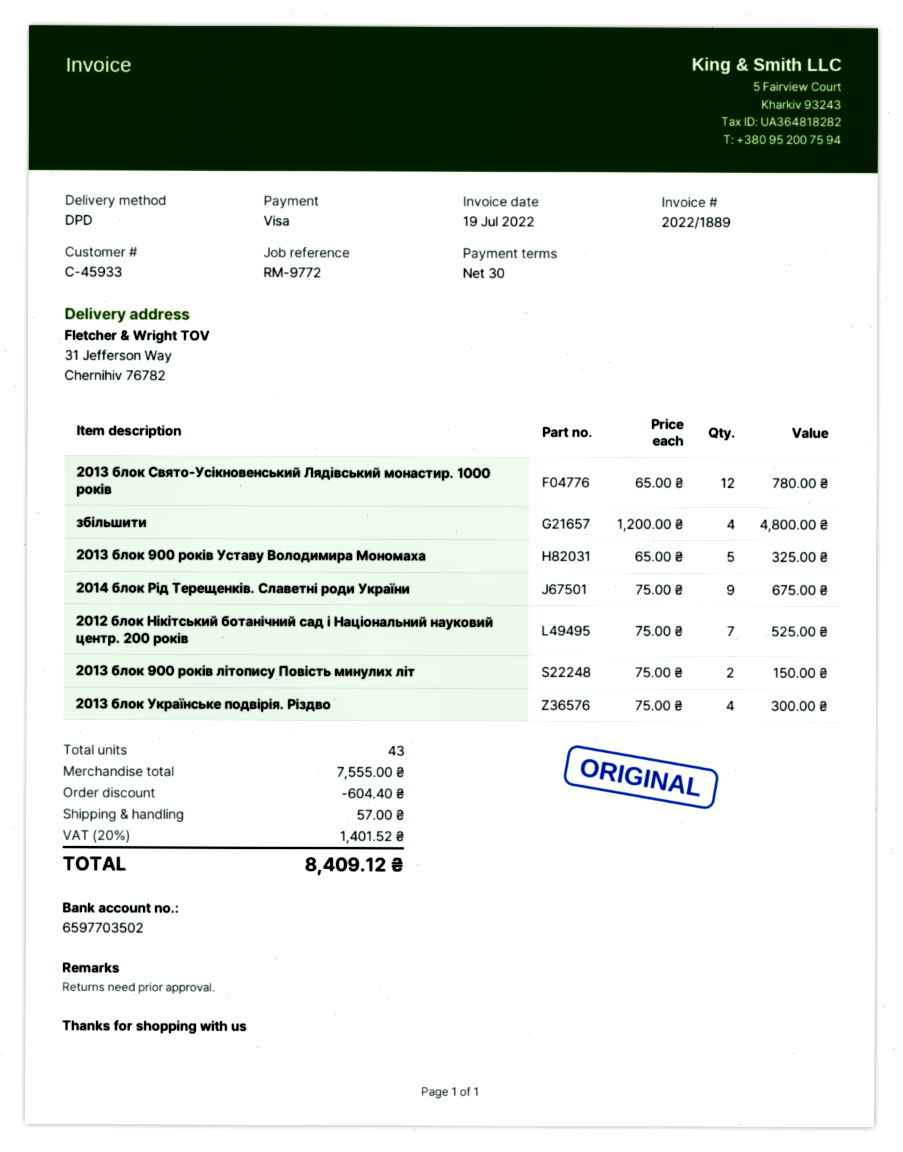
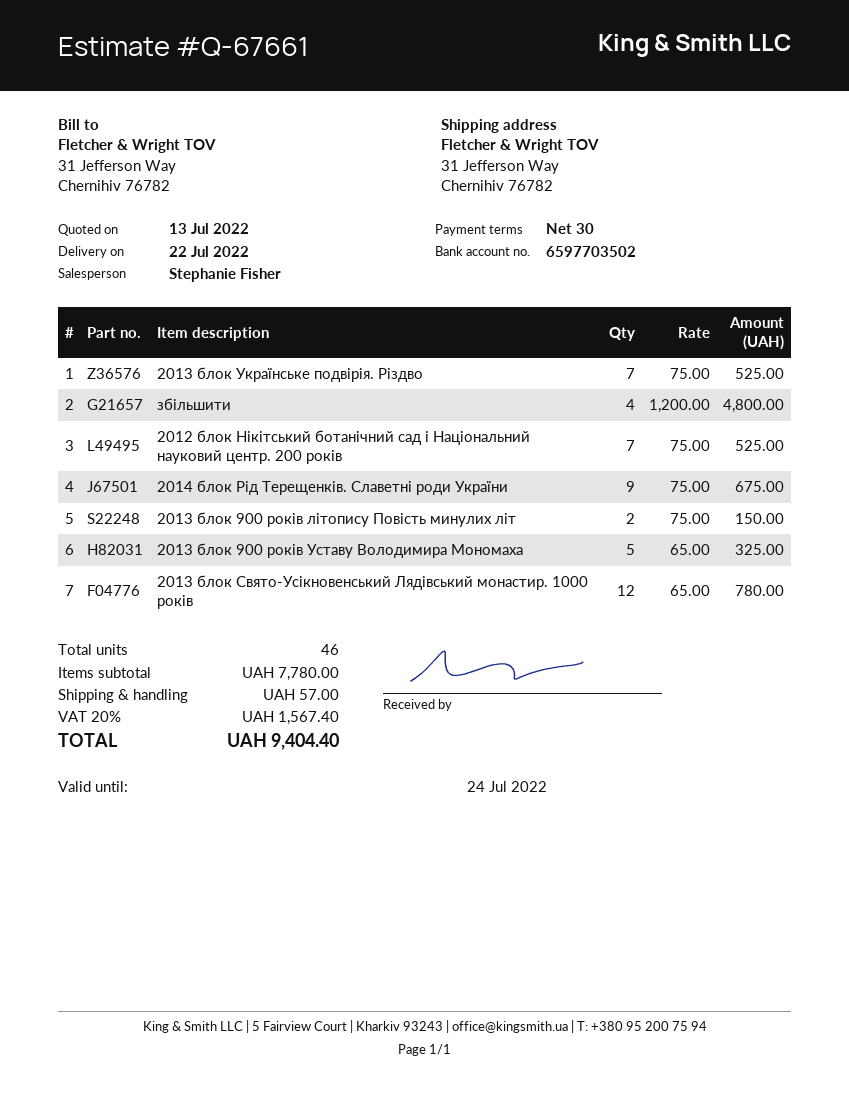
2013 блок Українське подвірія. Різдво: 4 x 75.00 = 300.00 -> 7 x 75.00 = 525.00
total quantity: 43 -> 46
subtotal: 7555.00 -> 7780.00
discount: 604.40 -> none
tax: 20% = 1401.52 -> 20% = 1567.40
total: 8409.12 -> 9404.40

